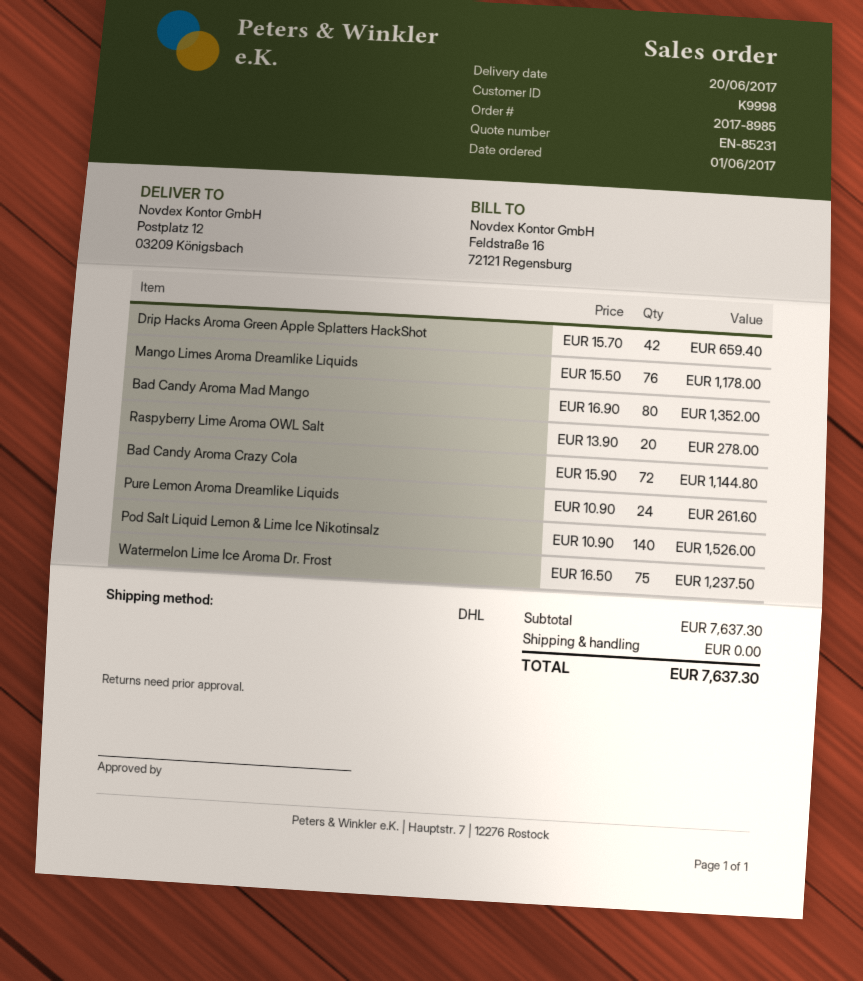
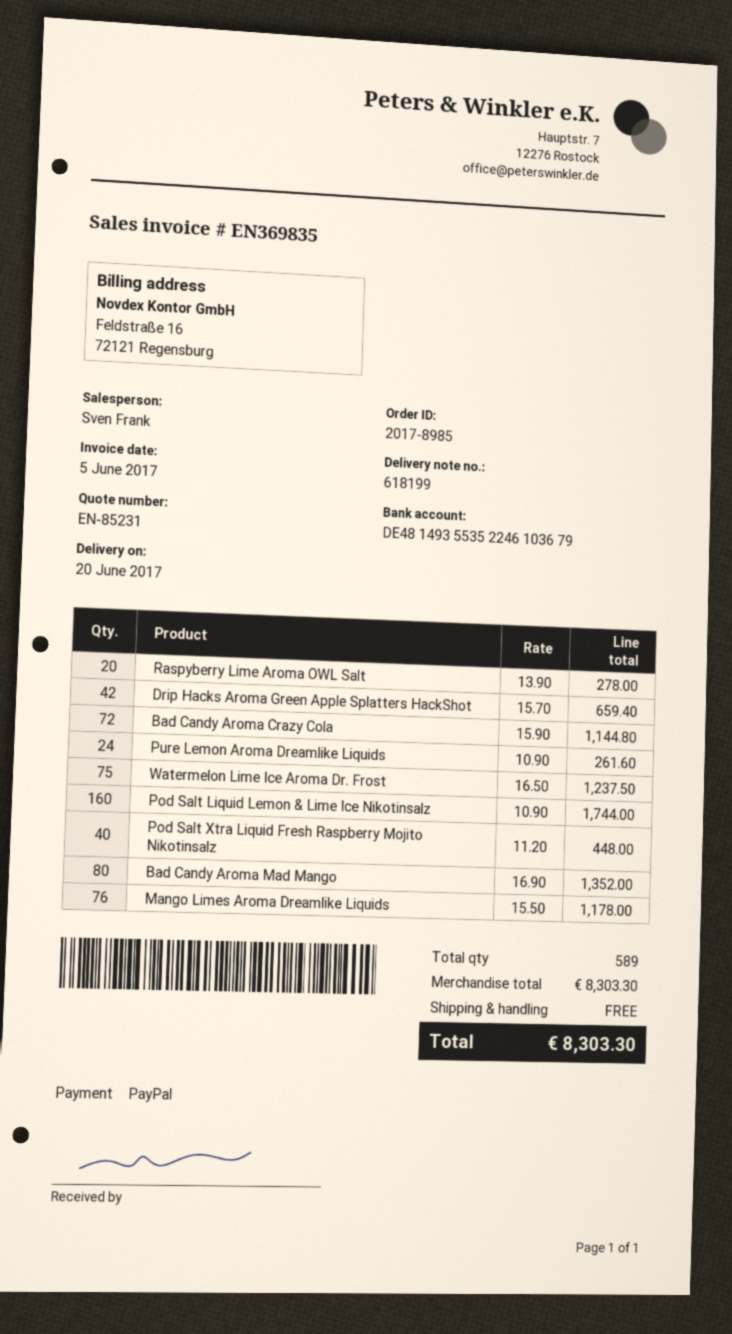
Pod Salt Liquid Lemon & Lime Ice Nikotinsalz: 140 x 10.90 = 1526.00 -> 160 x 10.90 = 1744.00
Pod Salt Xtra Liquid Fresh Raspberry Mojito Nikotinsalz: none -> 40 x 11.20 = 448.00
subtotal: 7637.30 -> 8303.30
total: 7637.30 -> 8303.30

